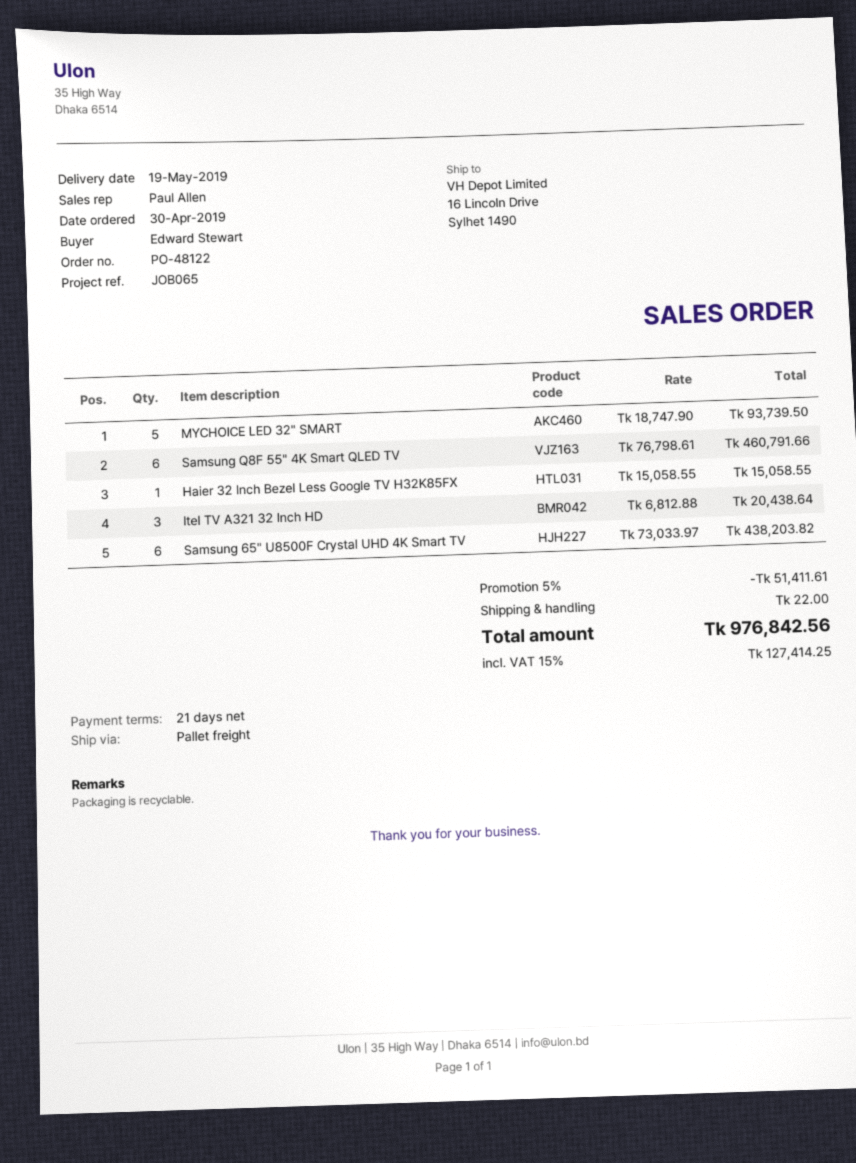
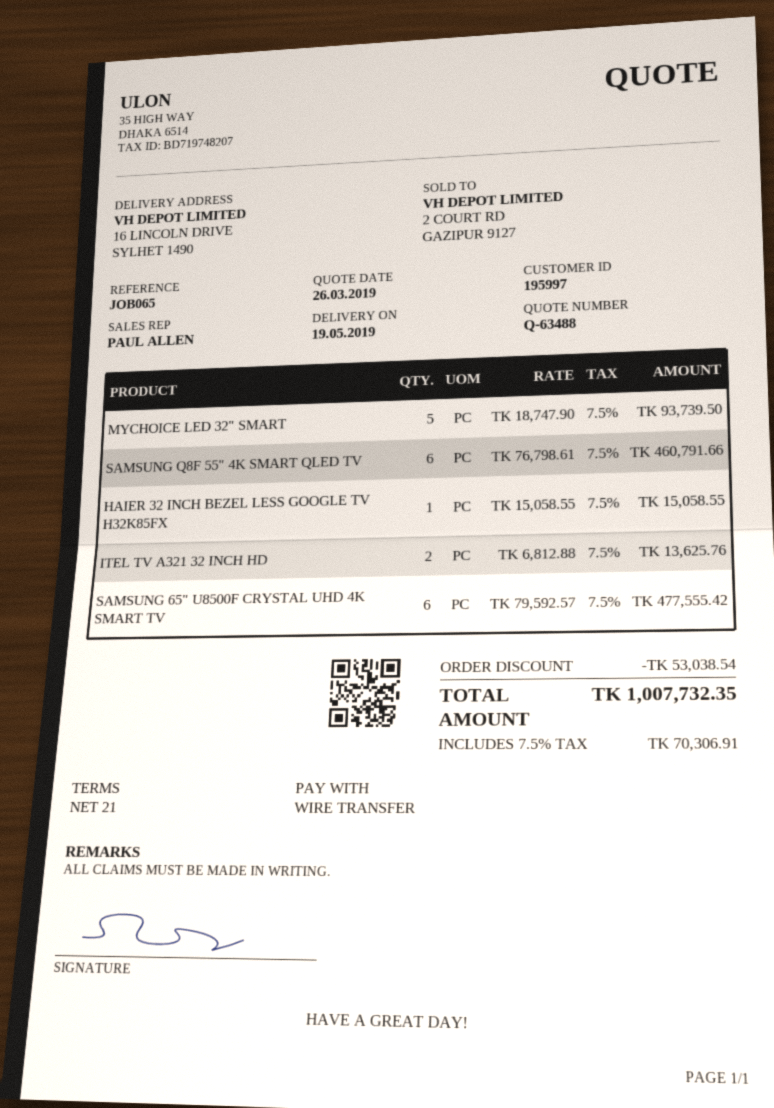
Itel TV A321 32 Inch HD: 3 x 6812.88 = 20438.64 -> 2 x 6812.88 = 13625.76
Samsung 65" U8500F Crystal UHD 4K Smart TV: 6 x 73033.97 = 438203.82 -> 6 x 79592.57 = 477555.42
discount: 51411.61 -> 53038.54
shipping: 22.00 -> none
tax: 15% = 127414.25 -> 7.5% = 70306.91
total: 976842.56 -> 1007732.35

